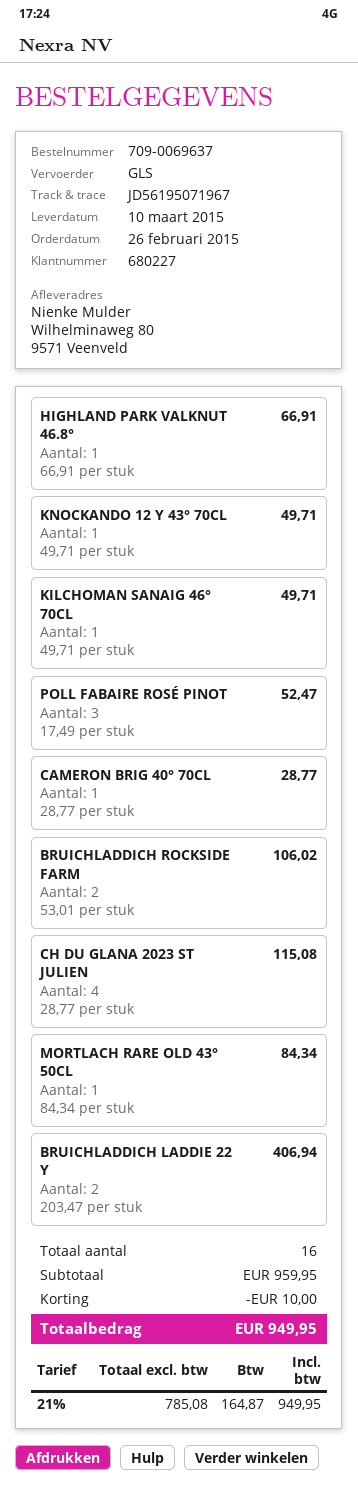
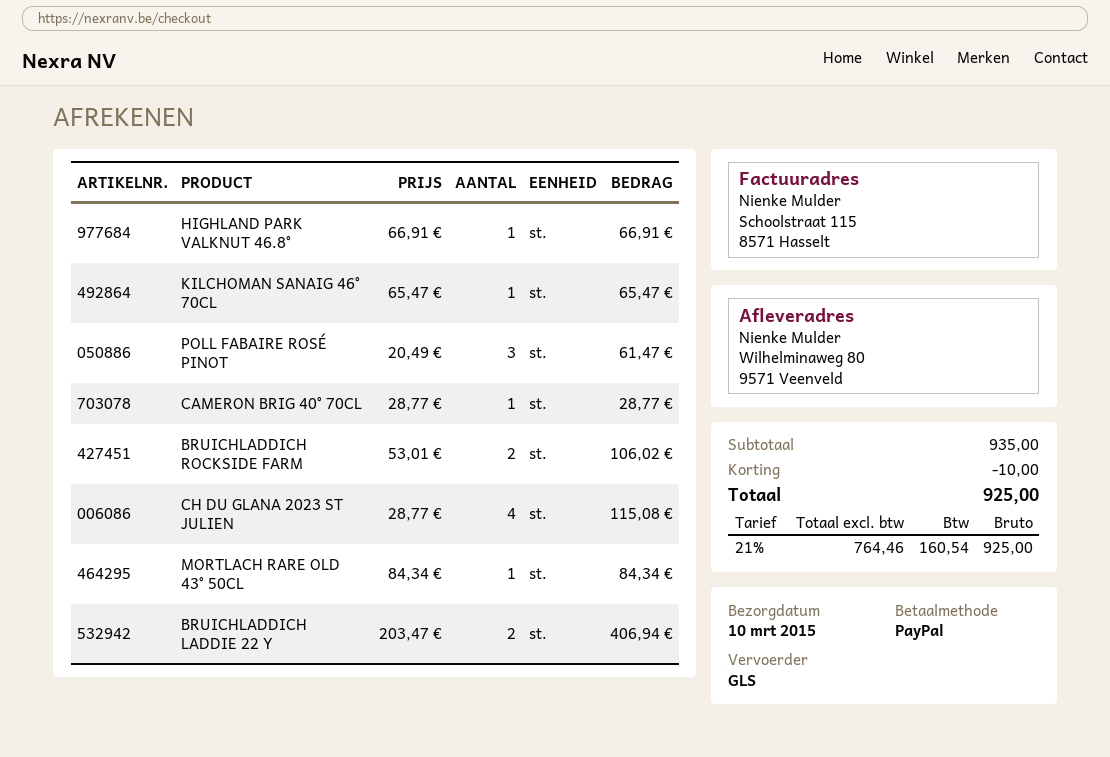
KNOCKANDO 12 Y 43° 70CL: 1 x 49.71 = 49.71 -> none
KILCHOMAN SANAIG 46° 70CL: 1 x 49.71 = 49.71 -> 1 x 65.47 = 65.47
POLL FABAIRE ROSÉ PINOT: 3 x 17.49 = 52.47 -> 3 x 20.49 = 61.47
subtotal: 959.95 -> 935.00
net: 785.08 -> 764.46
tax: 21% = 164.87 -> 21% = 160.54
total: 949.95 -> 925.00

